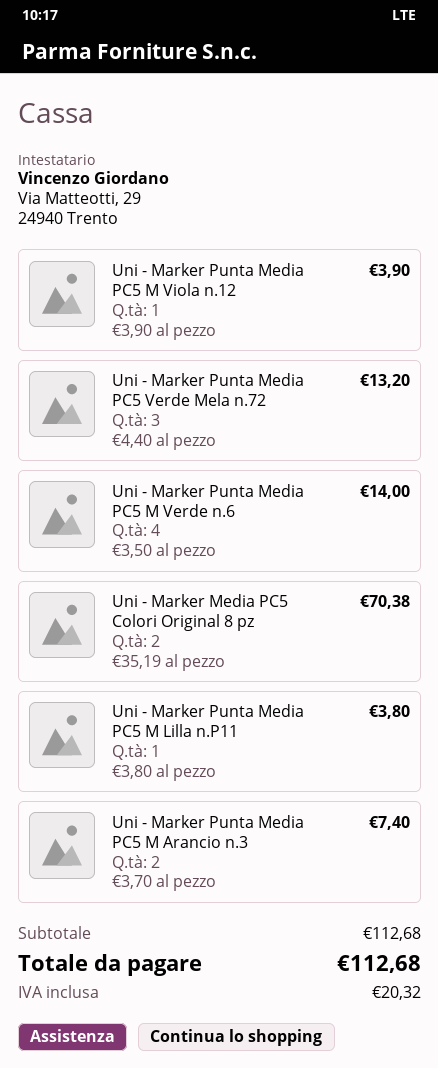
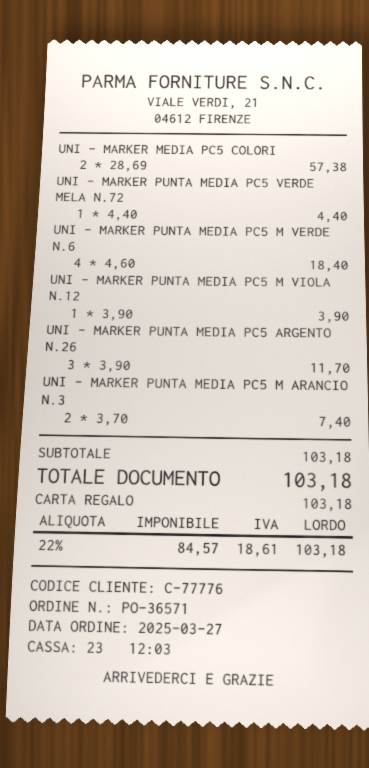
Uni - Marker Punta Media PC5 Verde Mela n.72: 3 x 4.40 = 13.20 -> 1 x 4.40 = 4.40
Uni - Marker Punta Media PC5 M Verde n.6: 4 x 3.50 = 14.00 -> 4 x 4.60 = 18.40
Uni - Marker Media PC5 Colori Original 8 pz: 2 x 35.19 = 70.38 -> 2 x 28.69 = 57.38
Uni - Marker Punta Media PC5 M Lilla n.P11: 1 x 3.80 = 3.80 -> none
UNI - MARKER PUNTA MEDIA PC5 ARGENTO N.26: none -> 3 x 3.90 = 11.70
subtotal: 112.68 -> 103.18
tax: 20.32 -> 18.61
total: 112.68 -> 103.18

